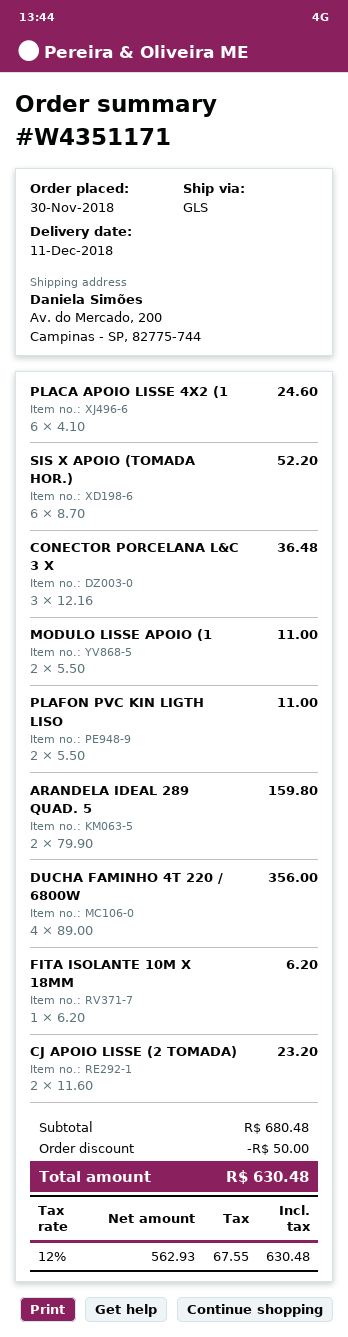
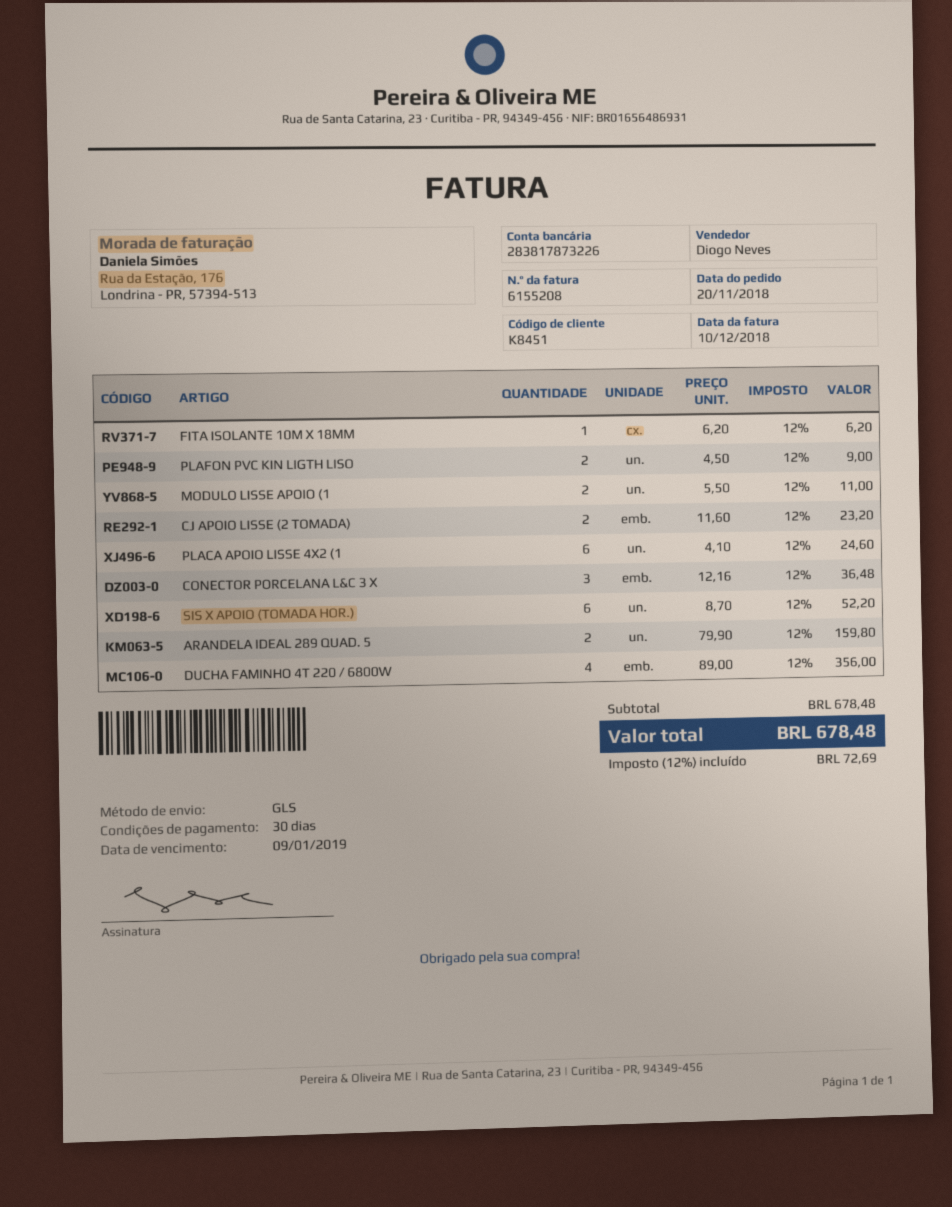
order date: 2018-11-30 -> 2018-11-20
PLAFON PVC KIN LIGTH LISO: 2 x 5.50 = 11.00 -> 2 x 4.50 = 9.00
subtotal: 680.48 -> 678.48
discount: 50.00 -> none
tax: 12% = 67.55 -> 12% = 72.69
total: 630.48 -> 678.48

